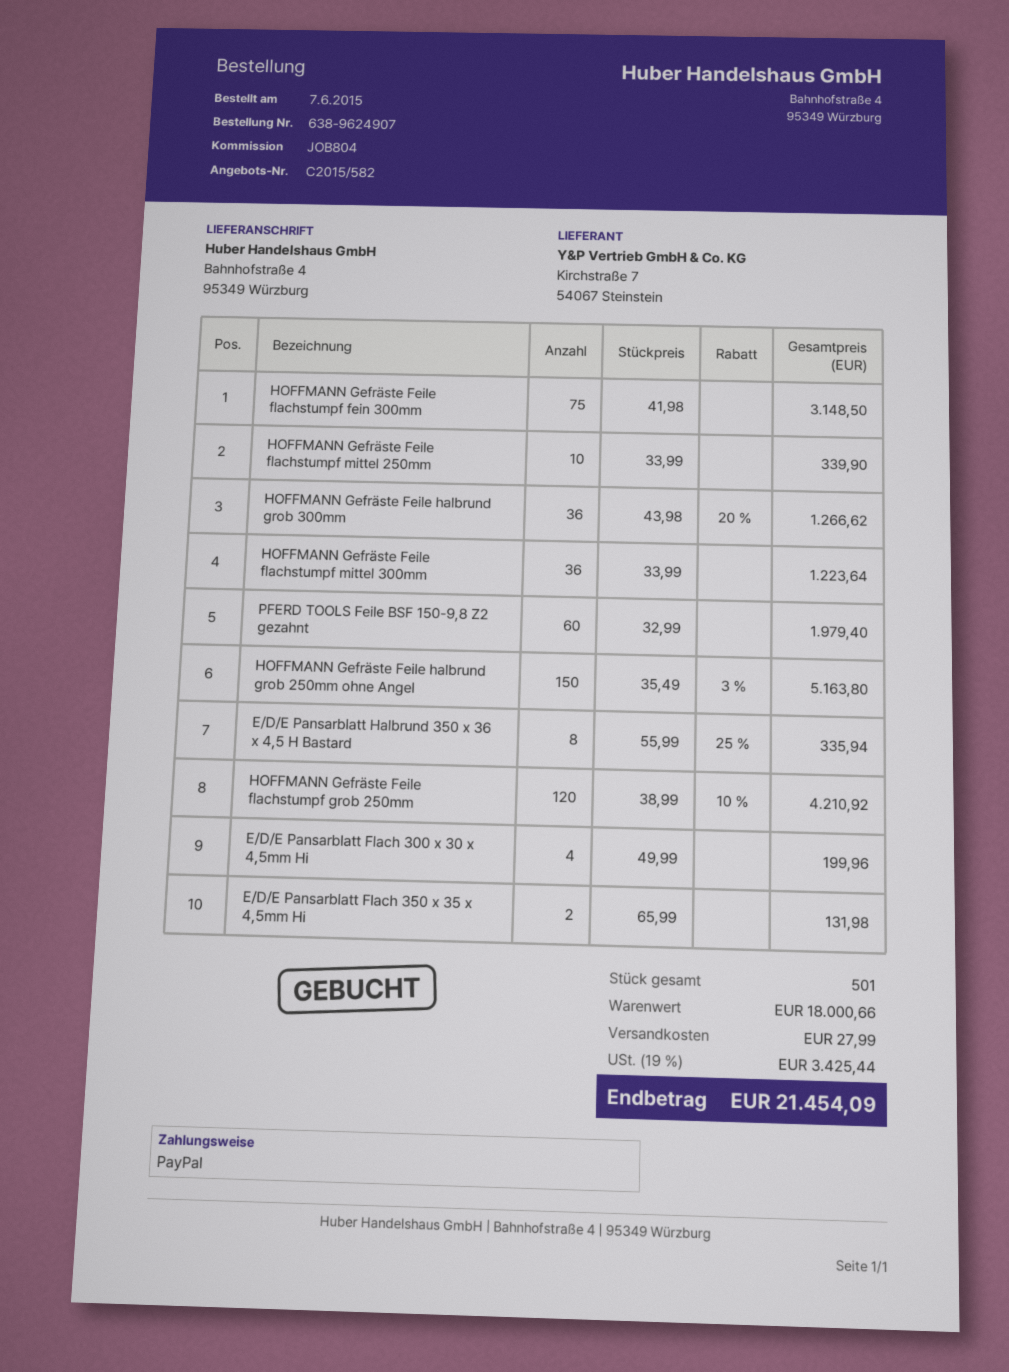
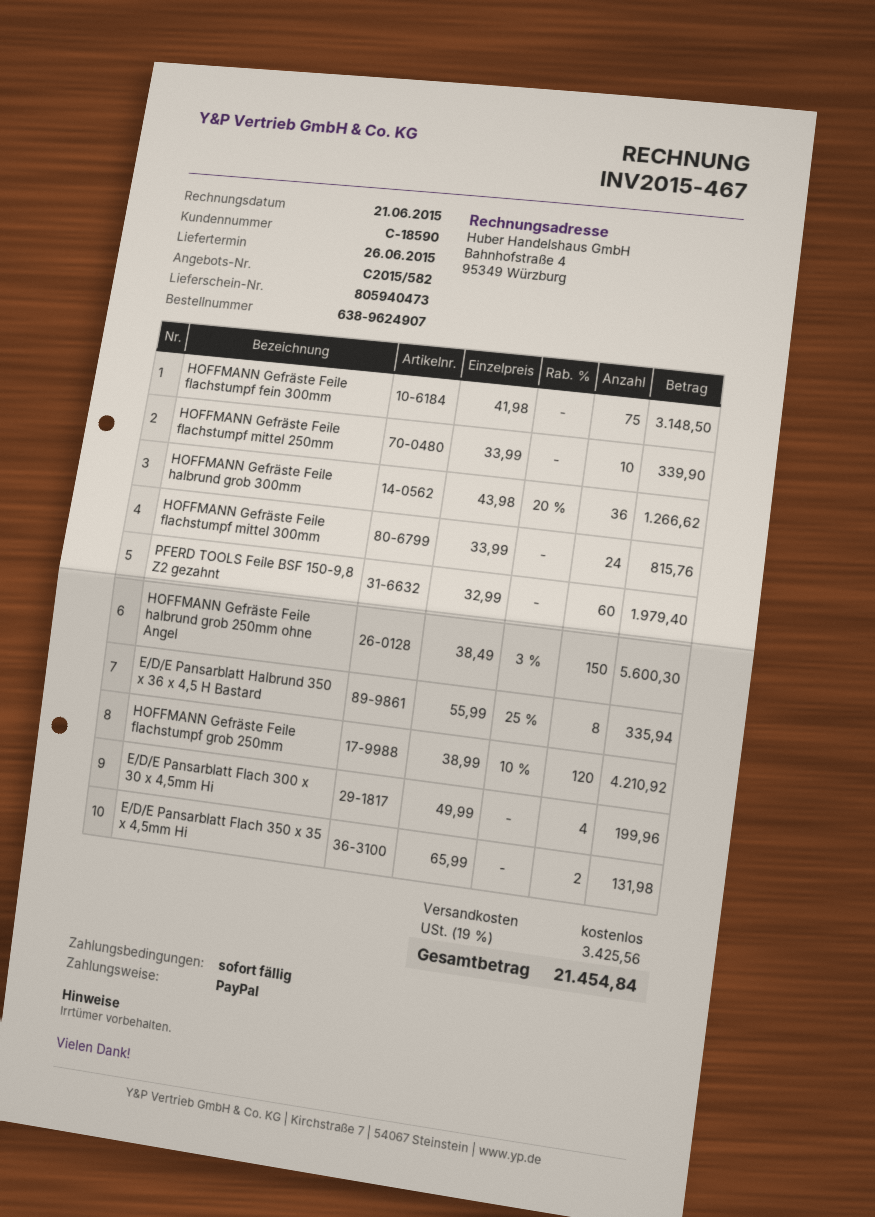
HOFFMANN Gefräste Feile flachstumpf mittel 300mm: 36 x 33.99 = 1223.64 -> 24 x 33.99 = 815.76
HOFFMANN Gefräste Feile halbrund grob 250mm ohne Angel: 150 x 35.49 - 3% = 5163.80 -> 150 x 38.49 - 3% = 5600.30
shipping: 27.99 -> 0.00
tax: 19% = 3425.44 -> 19% = 3425.56
total: 21454.09 -> 21454.84

